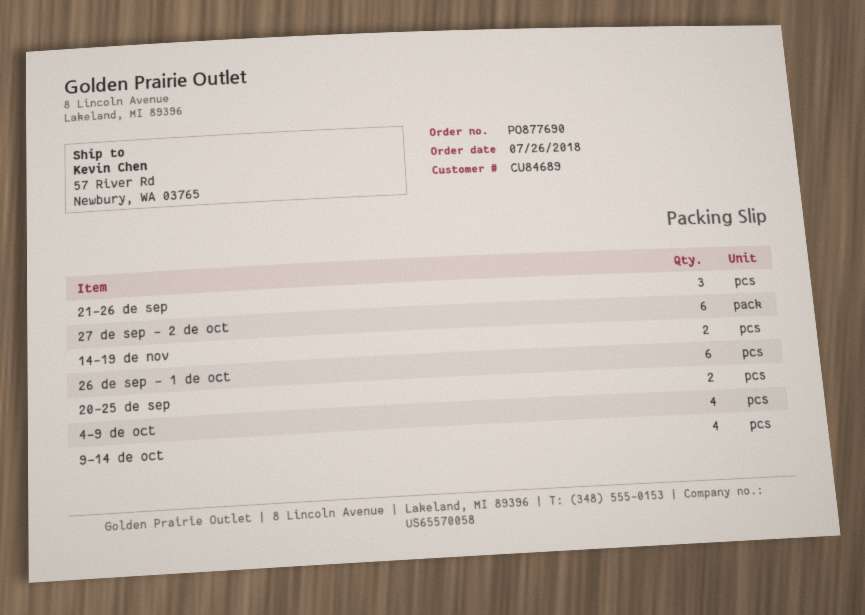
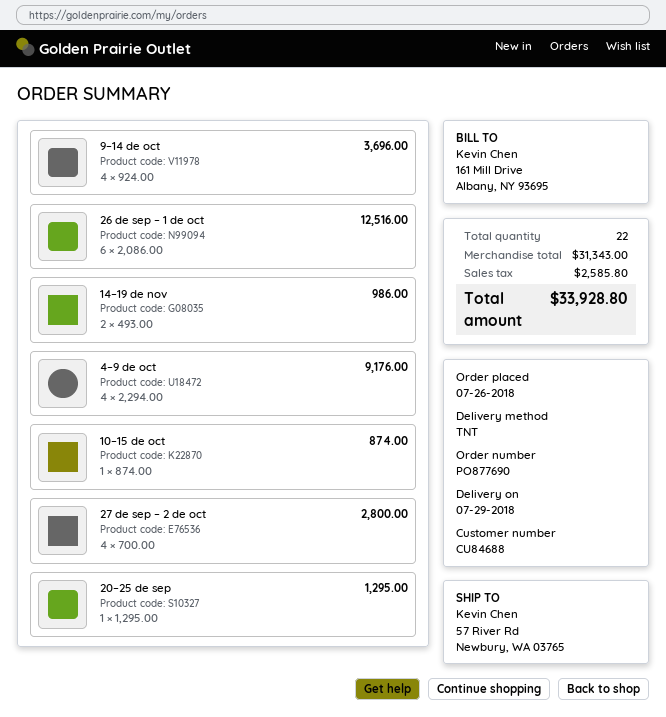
customer number: CU84689 -> CU84688
21–26 de sep: 3 -> none
27 de sep – 2 de oct: 6 -> 4
20–25 de sep: 2 -> 1
10–15 de oct: none -> 1

